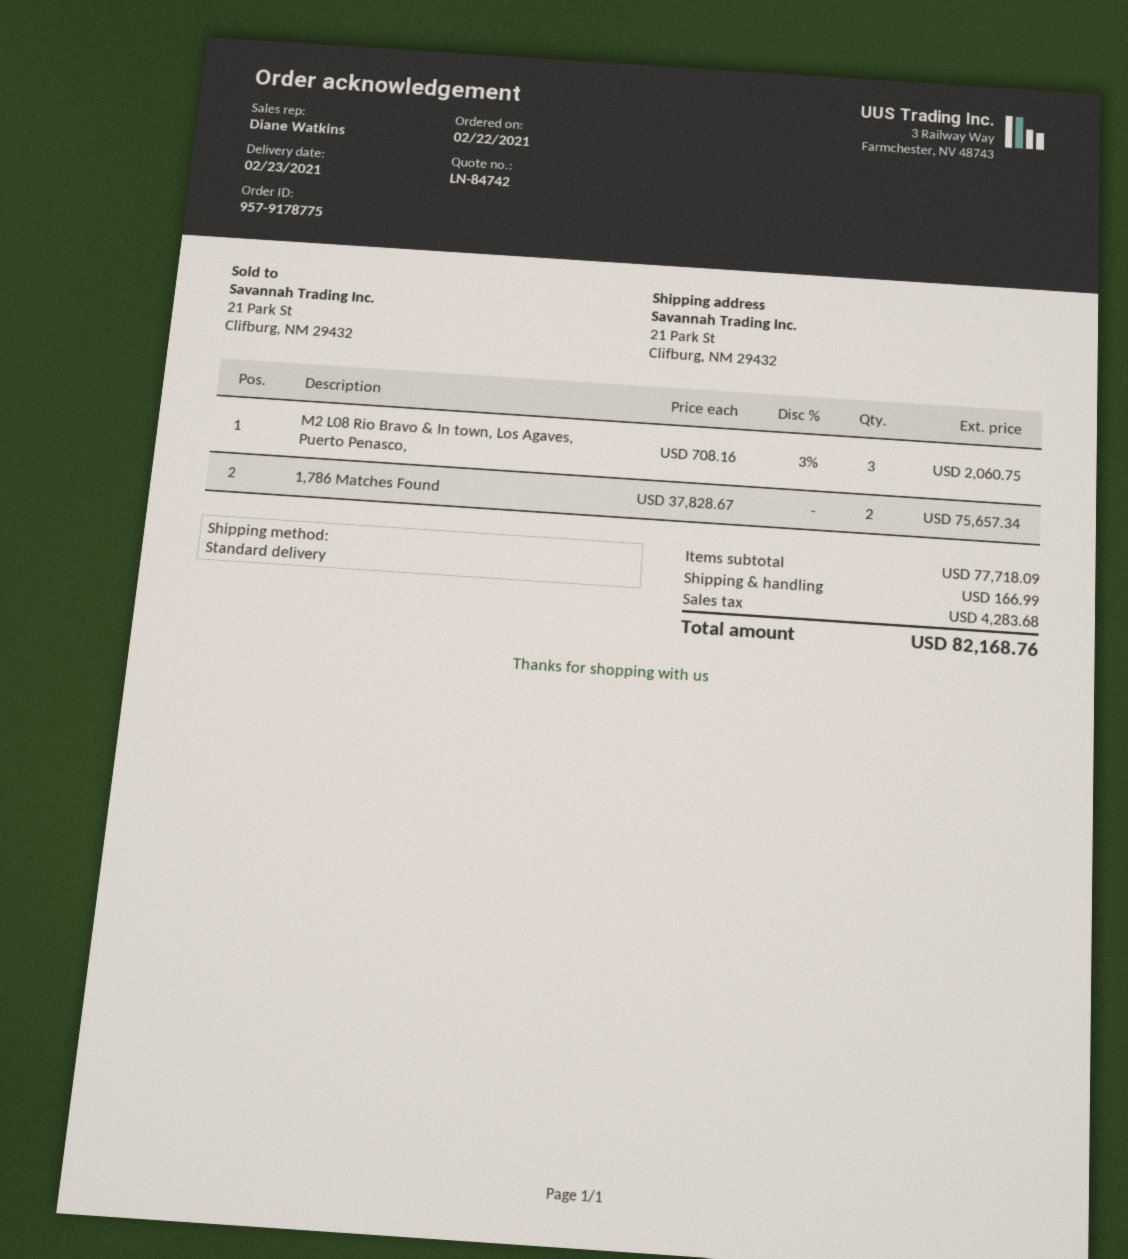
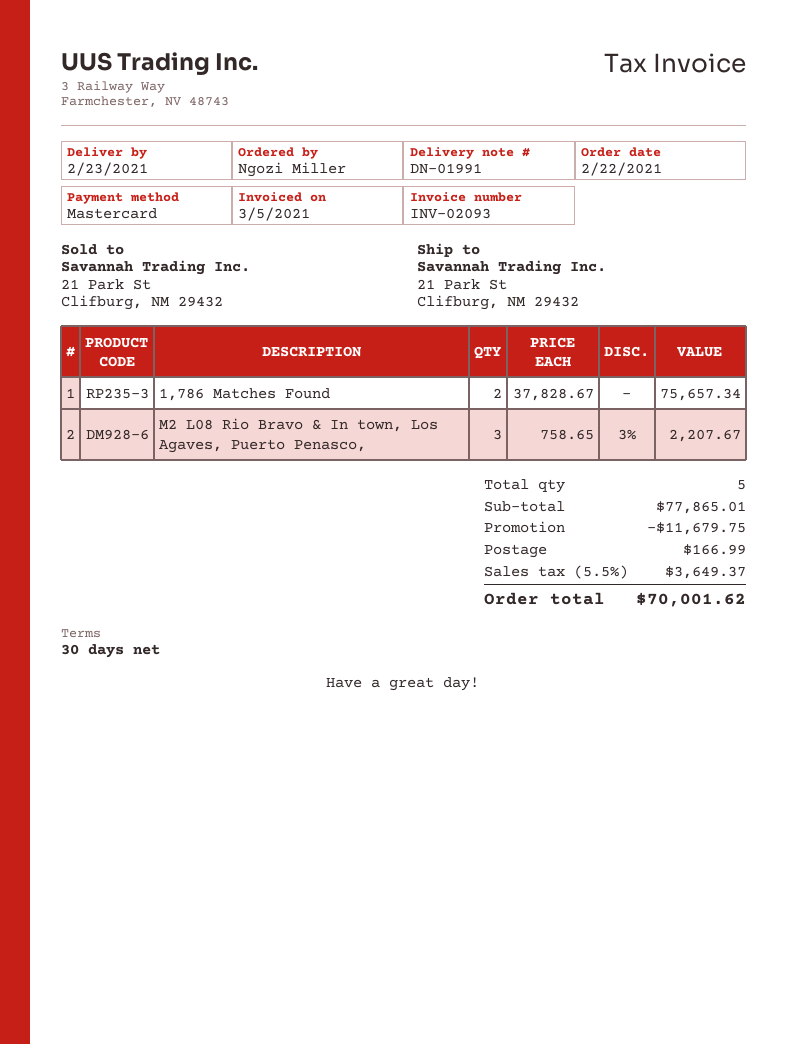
M2 L08 Rio Bravo & In town, Los Agaves, Puerto Penasco,: 3 x 708.16 - 3% = 2060.75 -> 3 x 758.65 - 3% = 2207.67
subtotal: 77718.09 -> 77865.01
discount: none -> 11679.75
tax: 4283.68 -> 3649.37
total: 82168.76 -> 70001.62

